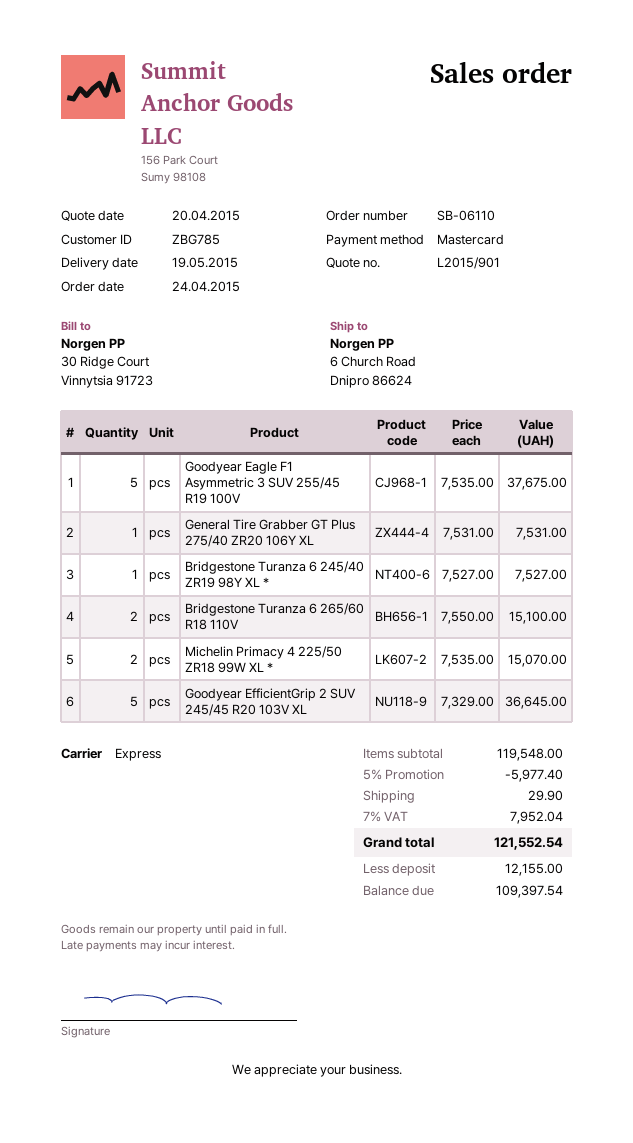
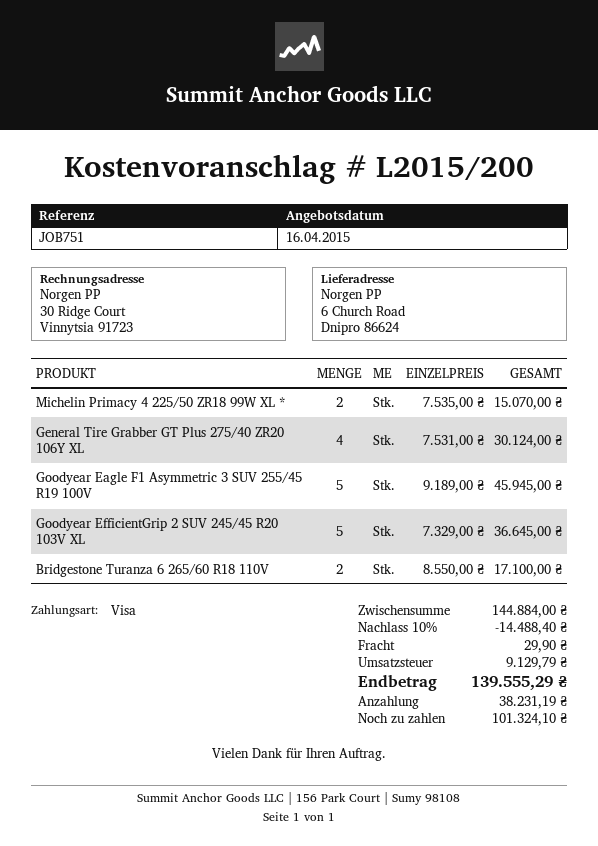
quote number: L2015/901 -> L2015/200
quote date: 2015-04-20 -> 2015-04-16
payment method: Mastercard -> Visa
Goodyear Eagle F1 Asymmetric 3 SUV 255/45 R19 100V: 5 x 7535.00 = 37675.00 -> 5 x 9189.00 = 45945.00
General Tire Grabber GT Plus 275/40 ZR20 106Y XL: 1 x 7531.00 = 7531.00 -> 4 x 7531.00 = 30124.00
Bridgestone Turanza 6 245/40 ZR19 98Y XL *: 1 x 7527.00 = 7527.00 -> none
Bridgestone Turanza 6 265/60 R18 110V: 2 x 7550.00 = 15100.00 -> 2 x 8550.00 = 17100.00
subtotal: 119548.00 -> 144884.00
discount: 5% = 5977.40 -> 10% = 14488.40
tax: 7952.04 -> 9129.79
total: 121552.54 -> 139555.29
deposit: 12155.00 -> 38231.19
balance: 109397.54 -> 101324.10

